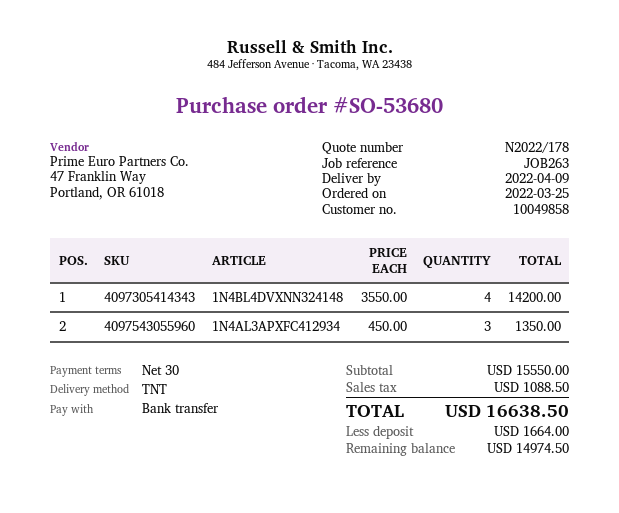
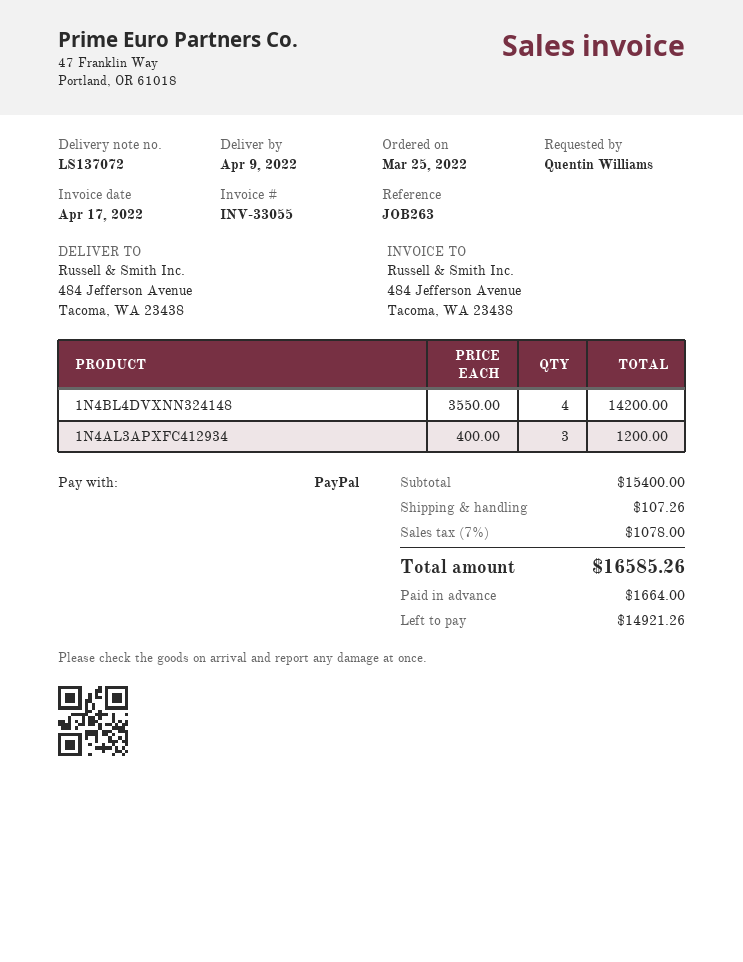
payment method: bank transfer -> PayPal
1N4AL3APXFC412934: 3 x 450.00 = 1350.00 -> 3 x 400.00 = 1200.00
subtotal: 15550.00 -> 15400.00
shipping: none -> 107.26
tax: 1088.50 -> 1078.00
total: 16638.50 -> 16585.26
balance: 14974.50 -> 14921.26

